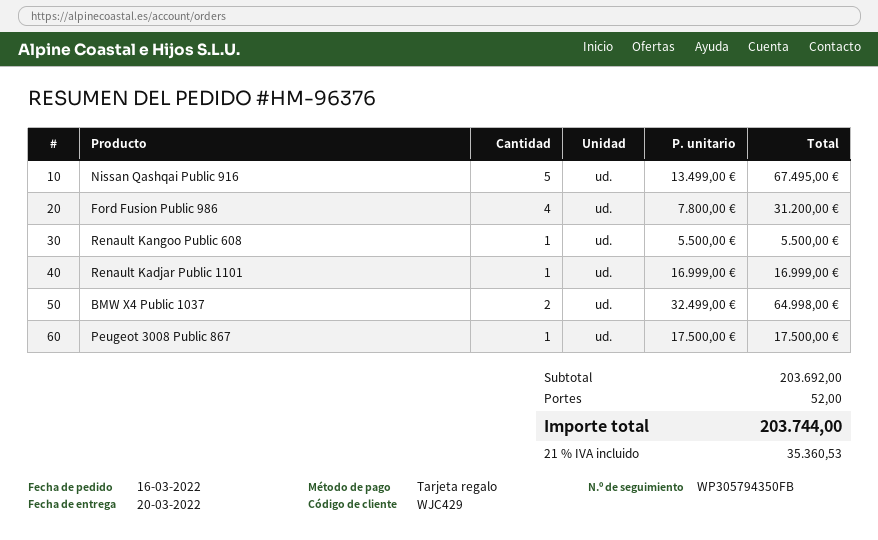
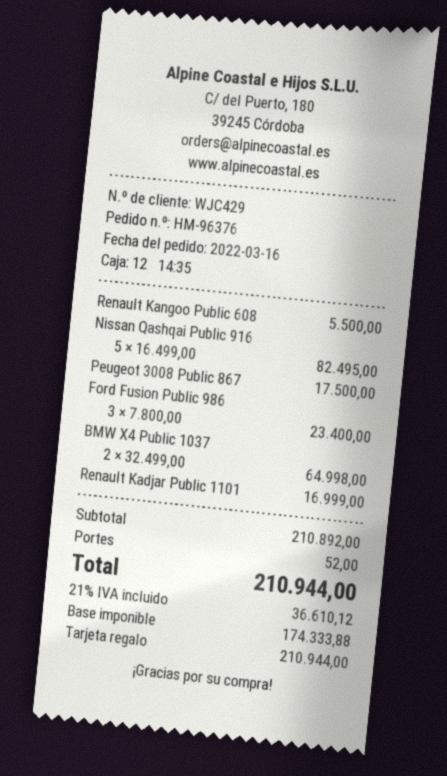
Nissan Qashqai Public 916: 5 x 13499.00 = 67495.00 -> 5 x 16499.00 = 82495.00
Ford Fusion Public 986: 4 x 7800.00 = 31200.00 -> 3 x 7800.00 = 23400.00
subtotal: 203692.00 -> 210892.00
tax: 21% = 35360.53 -> 21% = 36610.12
total: 203744.00 -> 210944.00

